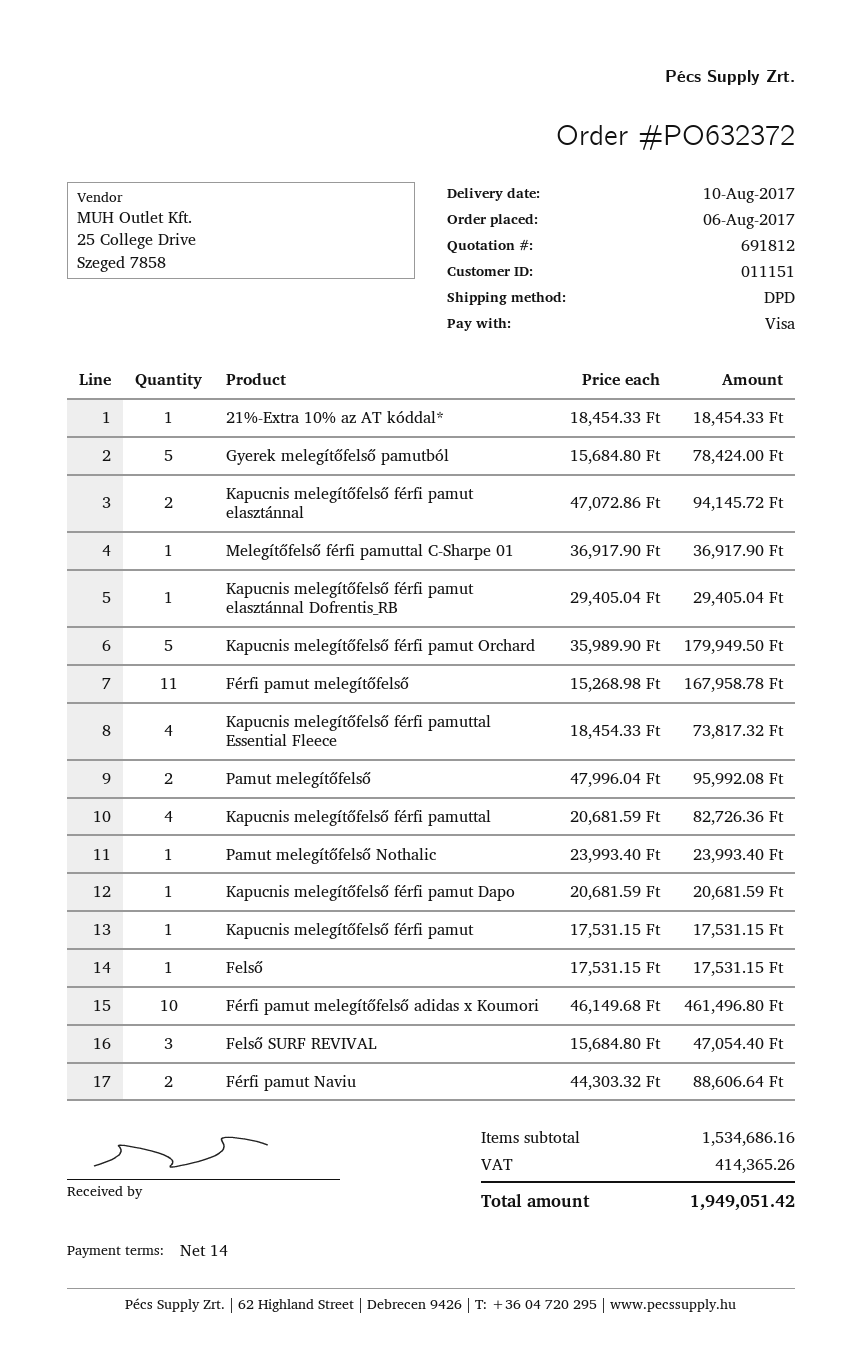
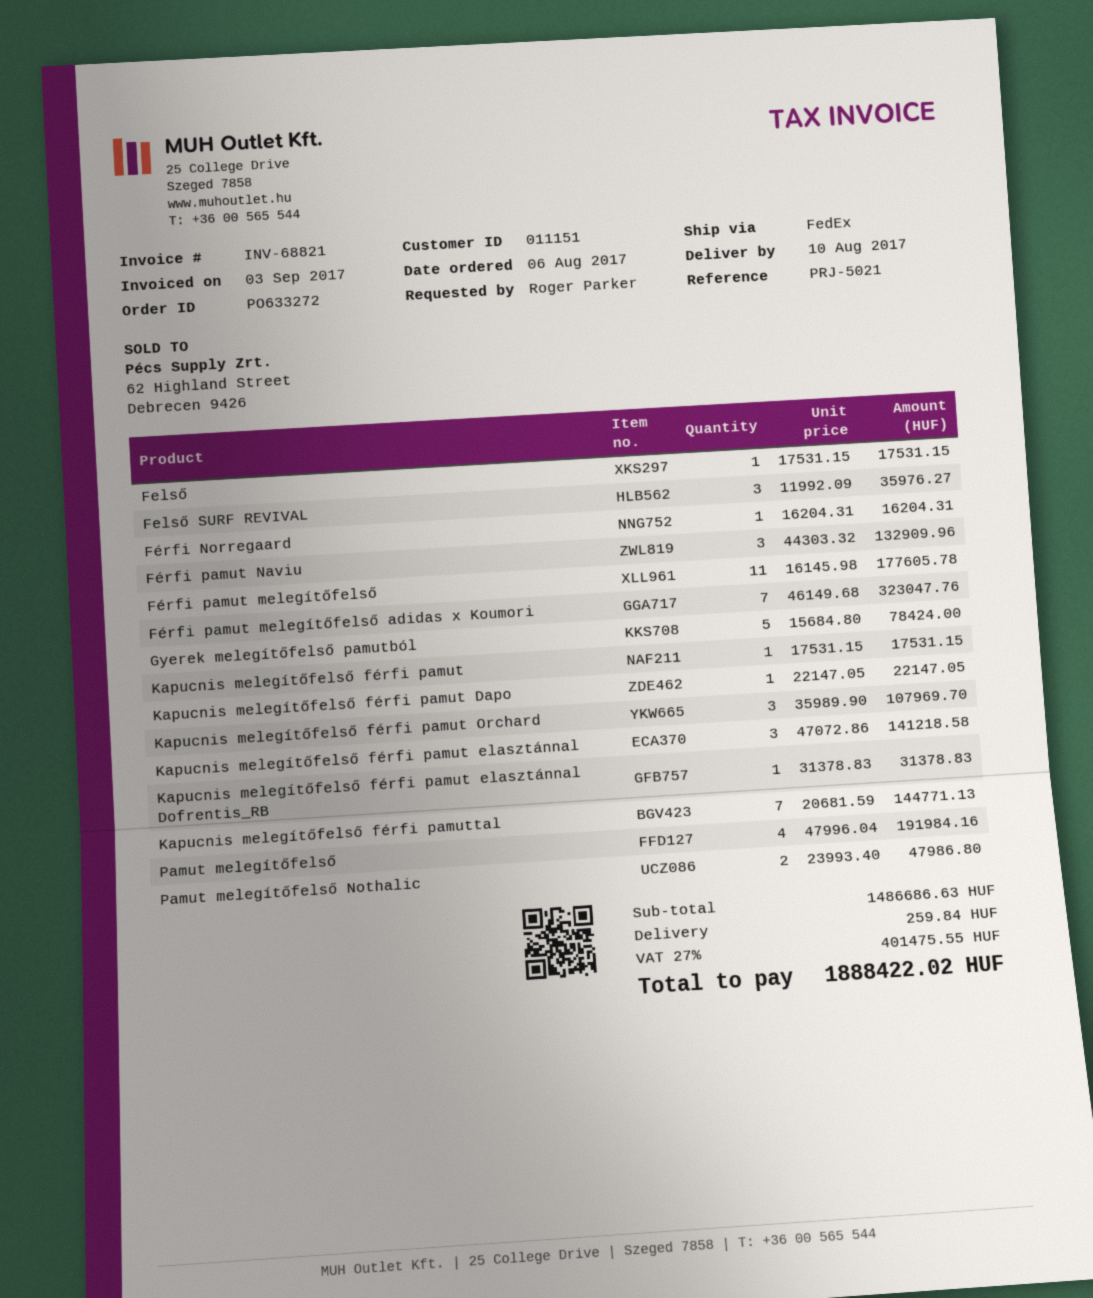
order number: PO632372 -> PO633272
shipping method: DPD -> FedEx
21%-Extra 10% az AT kóddal*: 1 x 18454.33 = 18454.33 -> none
Kapucnis melegítőfelső férfi pamut elasztánnal: 2 x 47072.86 = 94145.72 -> 3 x 47072.86 = 141218.58
Melegítőfelső férfi pamuttal C-Sharpe 01: 1 x 36917.90 = 36917.90 -> none
Kapucnis melegítőfelső férfi pamut elasztánnal Dofrentis_RB: 1 x 29405.04 = 29405.04 -> 1 x 31378.83 = 31378.83
Kapucnis melegítőfelső férfi pamut Orchard: 5 x 35989.90 = 179949.50 -> 3 x 35989.90 = 107969.70
Férfi pamut melegítőfelső: 11 x 15268.98 = 167958.78 -> 11 x 16145.98 = 177605.78
Kapucnis melegítőfelső férfi pamuttal Essential Fleece: 4 x 18454.33 = 73817.32 -> none
Pamut melegítőfelső: 2 x 47996.04 = 95992.08 -> 4 x 47996.04 = 191984.16
Kapucnis melegítőfelső férfi pamuttal: 4 x 20681.59 = 82726.36 -> 7 x 20681.59 = 144771.13
Pamut melegítőfelső Nothalic: 1 x 23993.40 = 23993.40 -> 2 x 23993.40 = 47986.80
Kapucnis melegítőfelső férfi pamut Dapo: 1 x 20681.59 = 20681.59 -> 1 x 22147.05 = 22147.05
Férfi pamut melegítőfelső adidas x Koumori: 10 x 46149.68 = 461496.80 -> 7 x 46149.68 = 323047.76
Felső SURF REVIVAL: 3 x 15684.80 = 47054.40 -> 3 x 11992.09 = 35976.27
Férfi pamut Naviu: 2 x 44303.32 = 88606.64 -> 3 x 44303.32 = 132909.96
Férfi Norregaard: none -> 1 x 16204.31 = 16204.31
subtotal: 1534686.16 -> 1486686.63
shipping: none -> 259.84
tax: 414365.26 -> 401475.55
total: 1949051.42 -> 1888422.02

